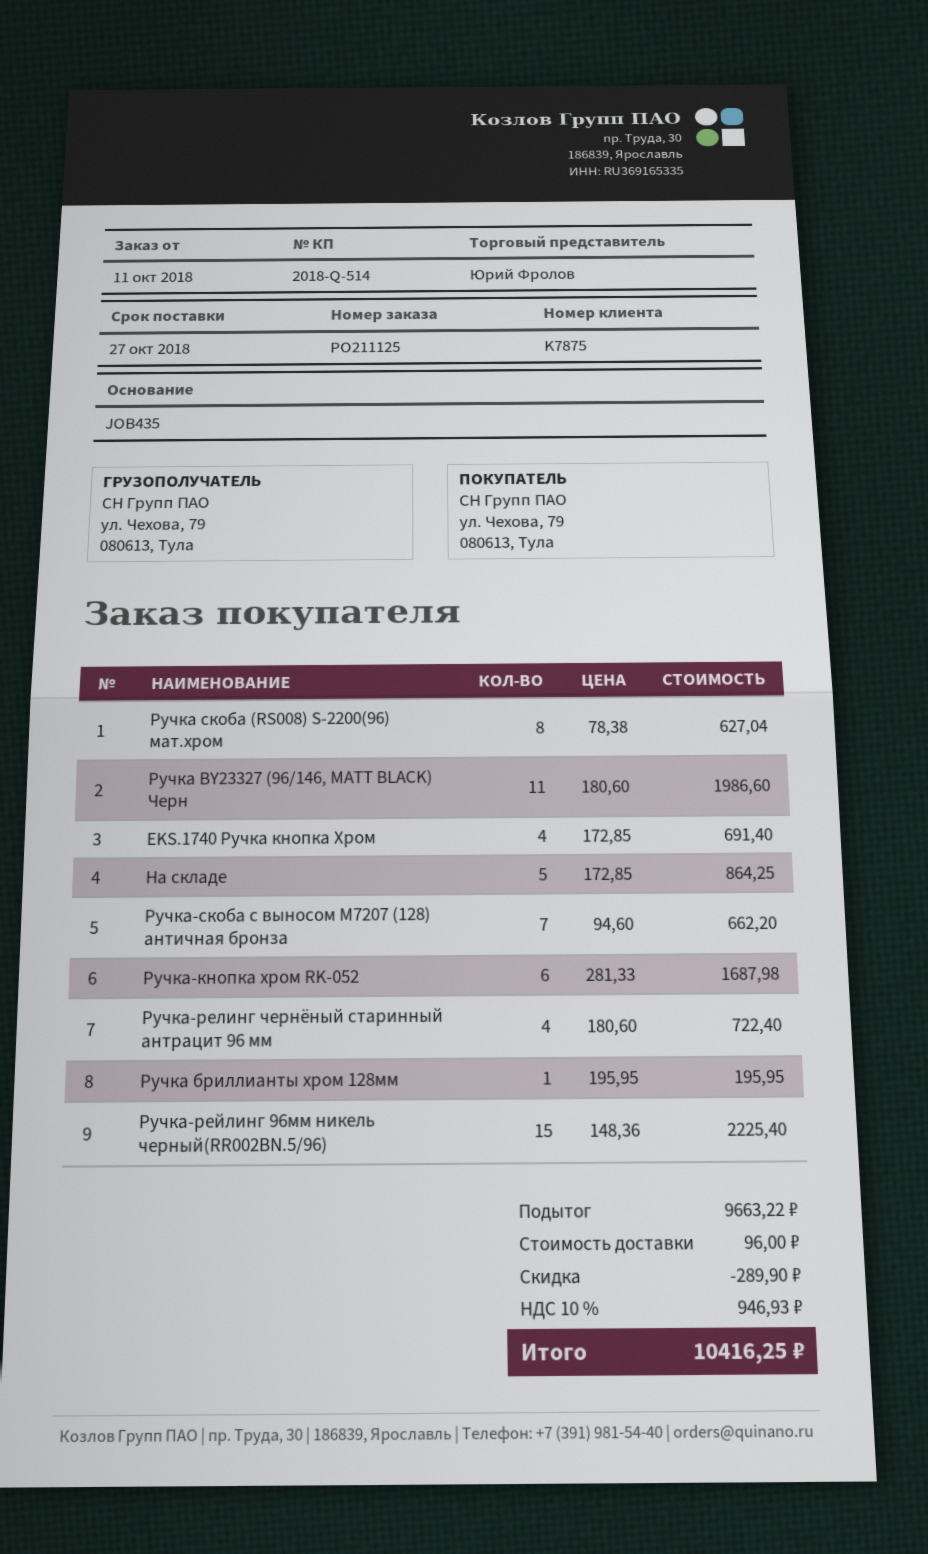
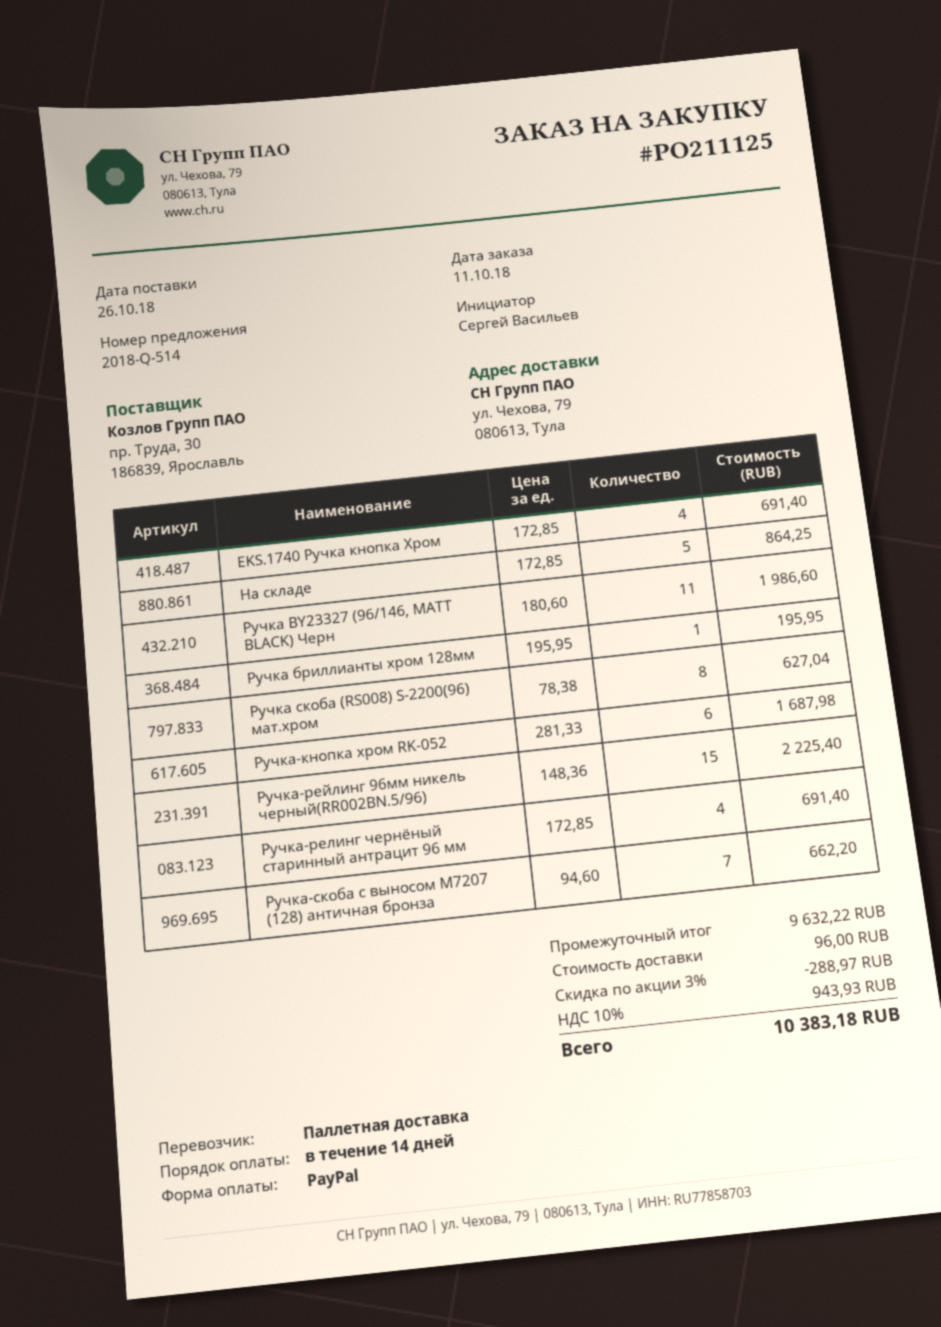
delivery date: 2018-10-27 -> 2018-10-26
Ручка-релинг чернёный старинный антрацит 96 мм: 4 x 180.60 = 722.40 -> 4 x 172.85 = 691.40
subtotal: 9663.22 -> 9632.22
discount: 289.90 -> 288.97
tax: 10% = 946.93 -> 10% = 943.93
total: 10416.25 -> 10383.18

